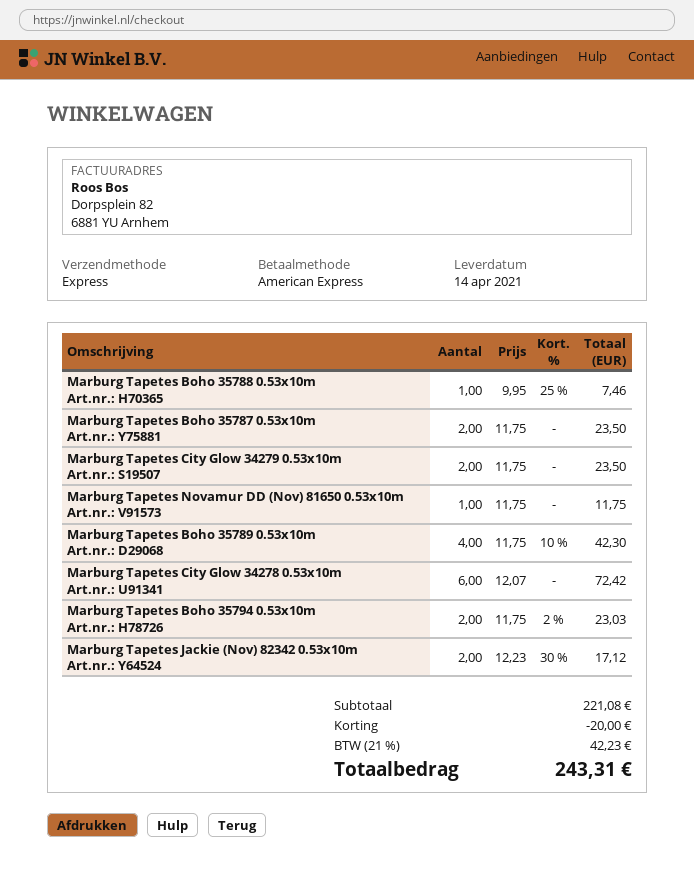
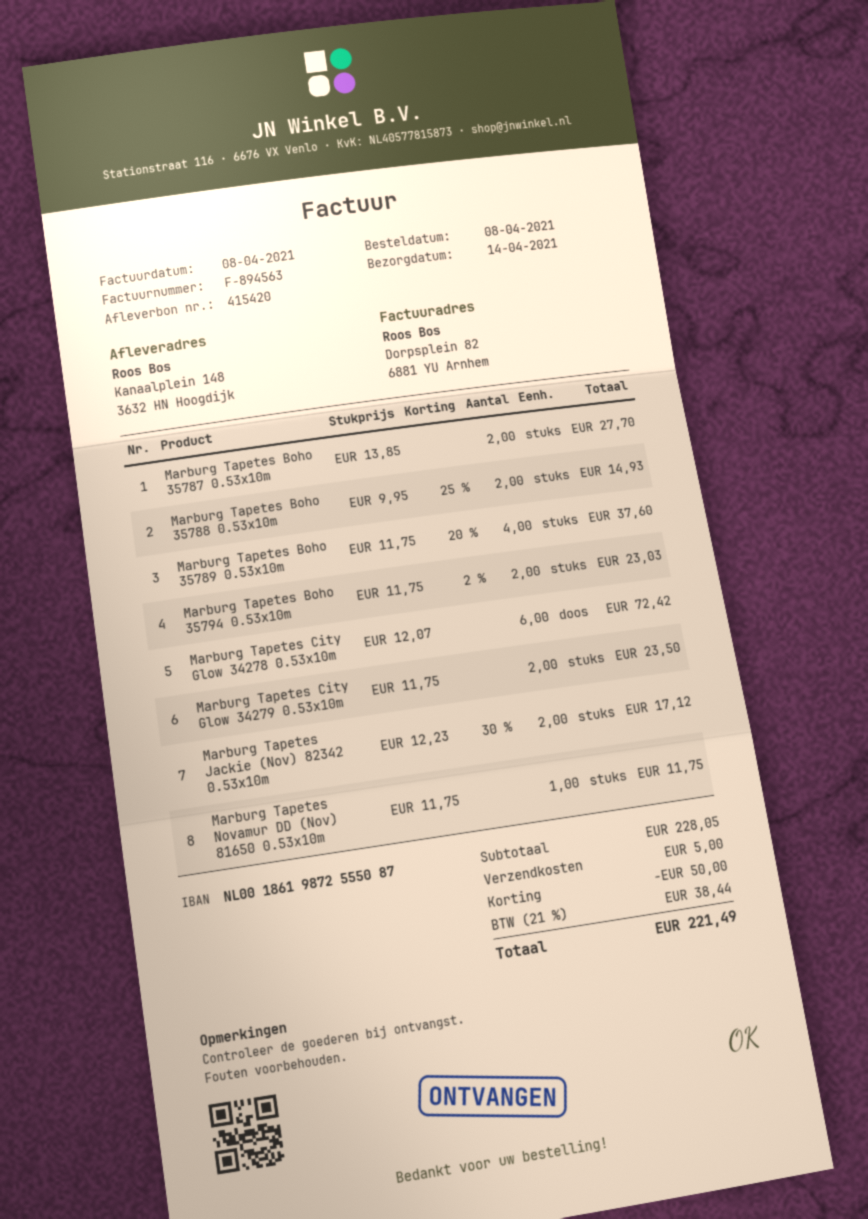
Marburg Tapetes Boho 35788 0.53x10m: 1 x 9.95 - 25% = 7.46 -> 2 x 9.95 - 25% = 14.93
Marburg Tapetes Boho 35787 0.53x10m: 2 x 11.75 = 23.50 -> 2 x 13.85 = 27.70
Marburg Tapetes Boho 35789 0.53x10m: 4 x 11.75 - 10% = 42.30 -> 4 x 11.75 - 20% = 37.60
subtotal: 221.08 -> 228.05
discount: 20.00 -> 50.00
shipping: none -> 5.00
tax: 21% = 42.23 -> 21% = 38.44
total: 243.31 -> 221.49

